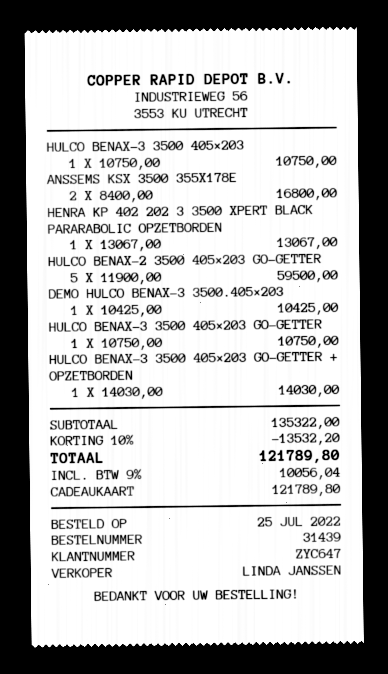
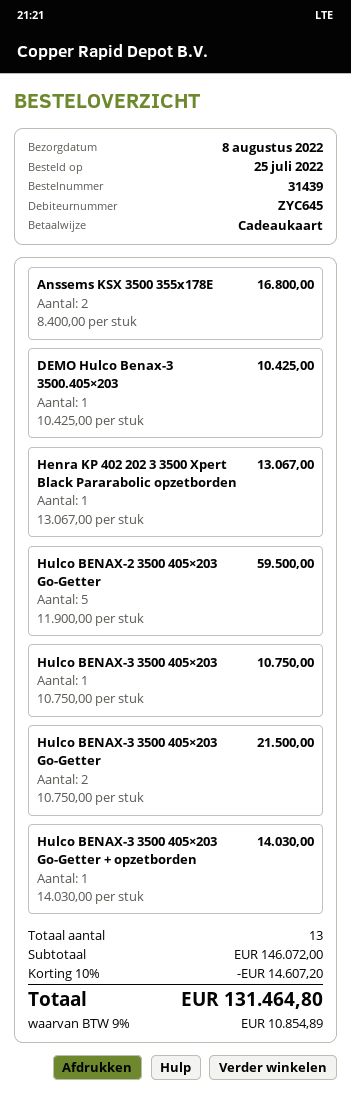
customer number: ZYC647 -> ZYC645
HULCO BENAX-3 3500 405×203 GO-GETTER: 1 x 10750.00 = 10750.00 -> 2 x 10750.00 = 21500.00
subtotal: 135322.00 -> 146072.00
discount: 10% = 13532.20 -> 10% = 14607.20
tax: 9% = 10056.04 -> 9% = 10854.89
total: 121789.80 -> 131464.80

